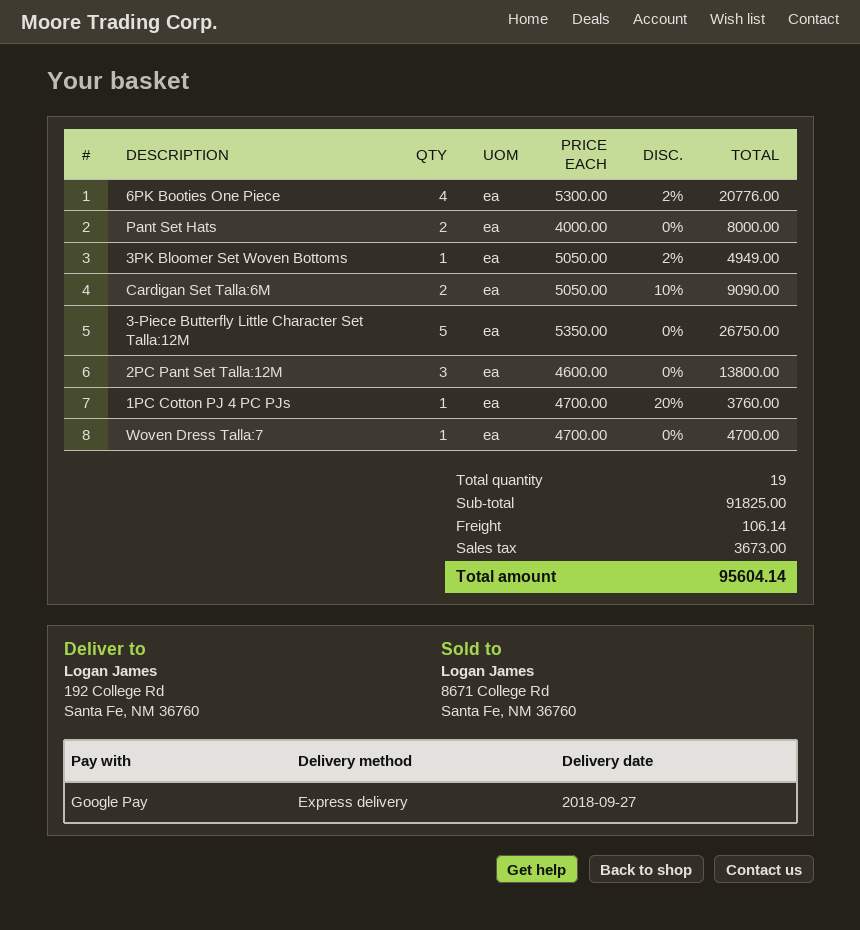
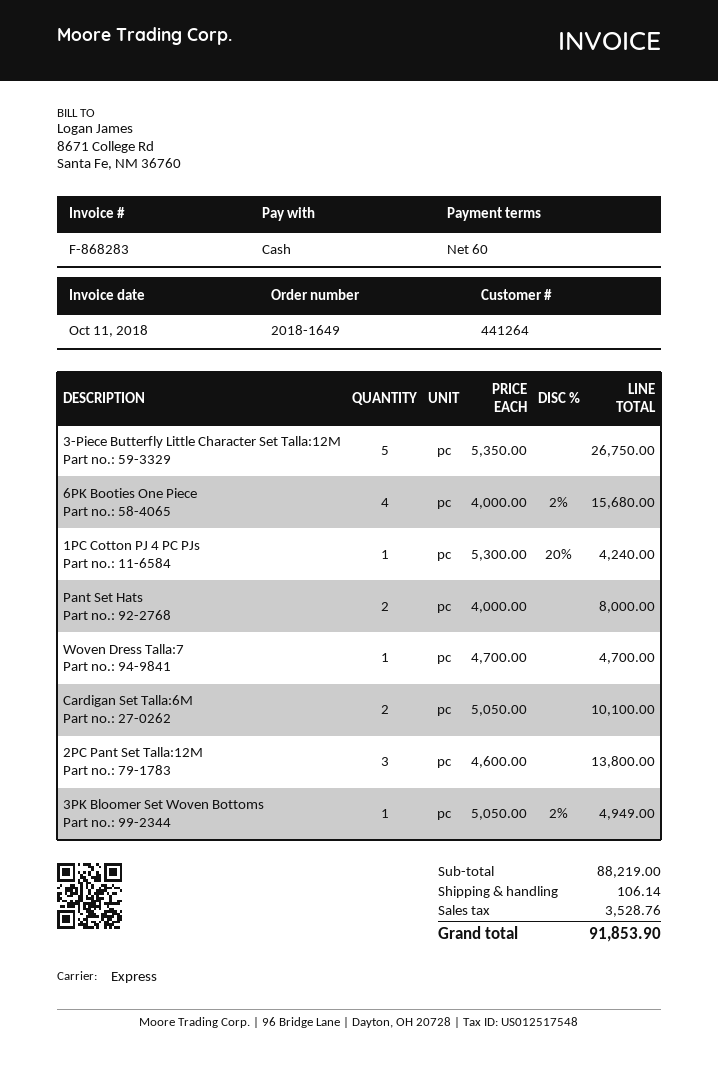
payment method: Google Pay -> cash
6PK Booties One Piece: 4 x 5300.00 - 2% = 20776.00 -> 4 x 4000.00 - 2% = 15680.00
Cardigan Set Talla:6M: 2 x 5050.00 - 10% = 9090.00 -> 2 x 5050.00 = 10100.00
1PC Cotton PJ 4 PC PJs: 1 x 4700.00 - 20% = 3760.00 -> 1 x 5300.00 - 20% = 4240.00
subtotal: 91825.00 -> 88219.00
tax: 3673.00 -> 3528.76
total: 95604.14 -> 91853.90

